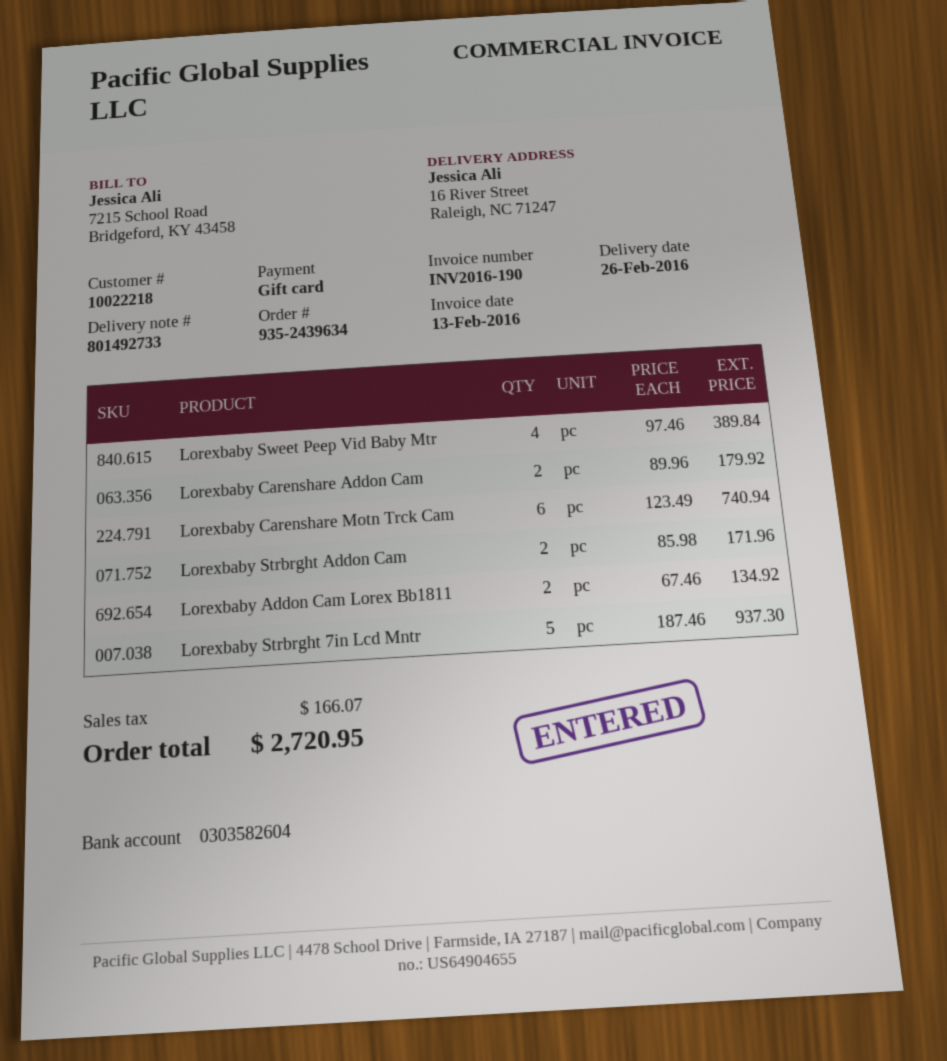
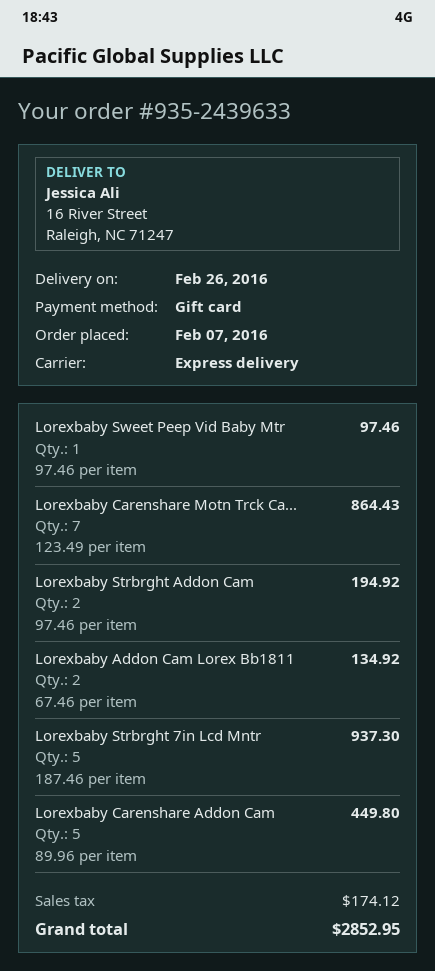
order number: 935-2439634 -> 935-2439633
Lorexbaby Sweet Peep Vid Baby Mtr: 4 x 97.46 = 389.84 -> 1 x 97.46 = 97.46
Lorexbaby Carenshare Addon Cam: 2 x 89.96 = 179.92 -> 5 x 89.96 = 449.80
Lorexbaby Carenshare Motn Trck Cam: 6 x 123.49 = 740.94 -> 7 x 123.49 = 864.43
Lorexbaby Strbrght Addon Cam: 2 x 85.98 = 171.96 -> 2 x 97.46 = 194.92
tax: 166.07 -> 174.12
total: 2720.95 -> 2852.95

